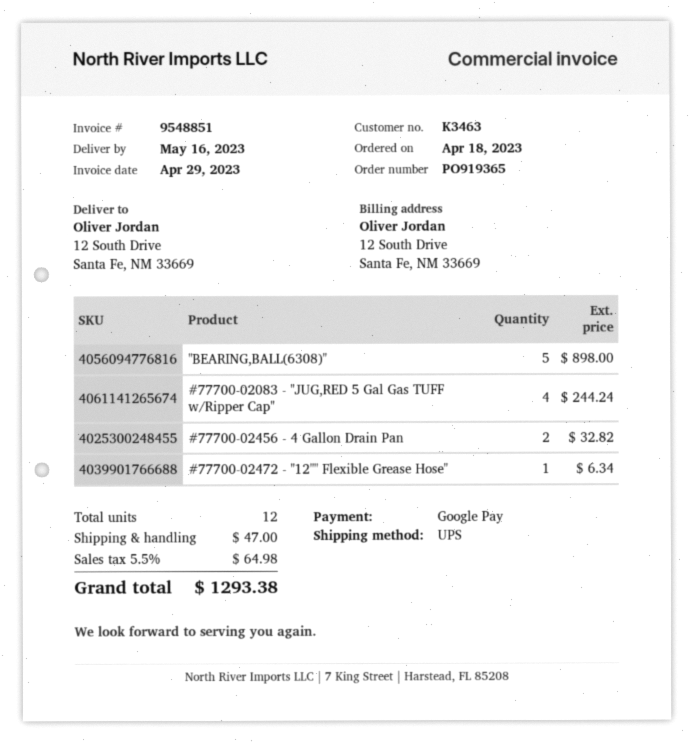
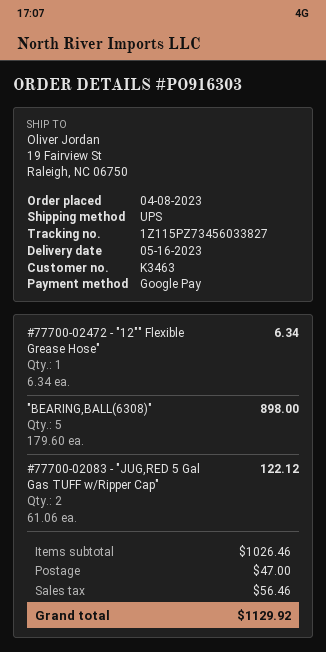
order number: PO919365 -> PO916303
order date: 2023-04-18 -> 2023-04-08
ship to: 12 South Drive, Santa Fe, NM 33669 -> 19 Fairview St, Raleigh, NC 06750
#77700-02083 - "JUG,RED 5 Gal Gas TUFF w/Ripper Cap": 4 for 244.24 -> 2 for 122.12
#77700-02456 - 4 Gallon Drain Pan: 2 for 32.82 -> none
tax: 64.98 -> 56.46
total: 1293.38 -> 1129.92

